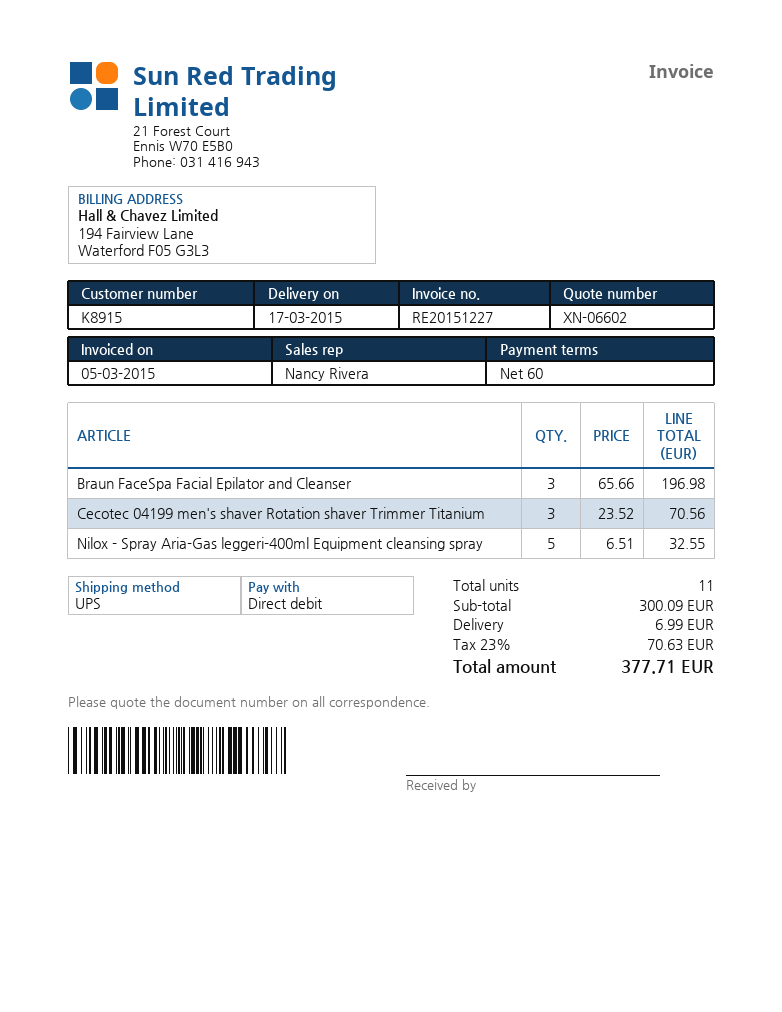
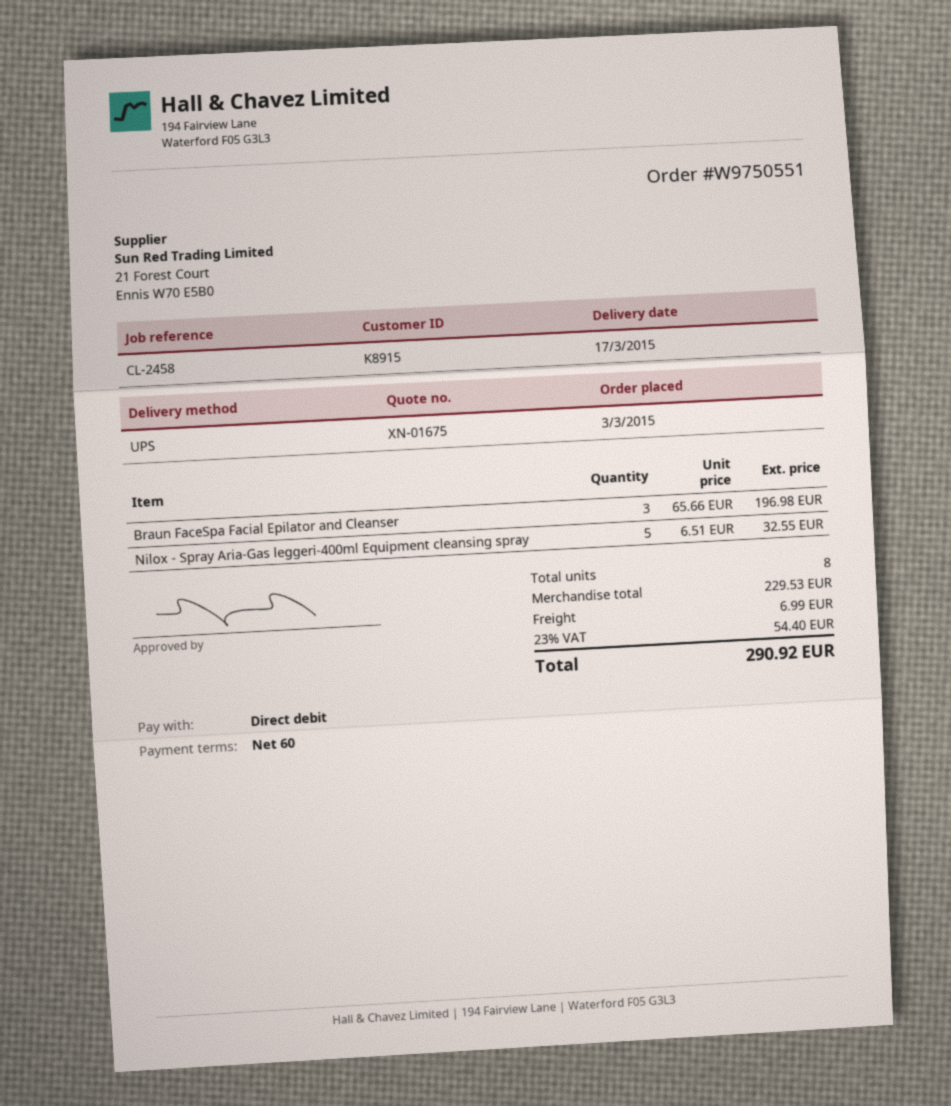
quote number: XN-06602 -> XN-01675
Cecotec 04199 men's shaver Rotation shaver Trimmer Titanium: 3 x 23.52 = 70.56 -> none
total quantity: 11 -> 8
subtotal: 300.09 -> 229.53
tax: 23% = 70.63 -> 23% = 54.40
total: 377.71 -> 290.92

